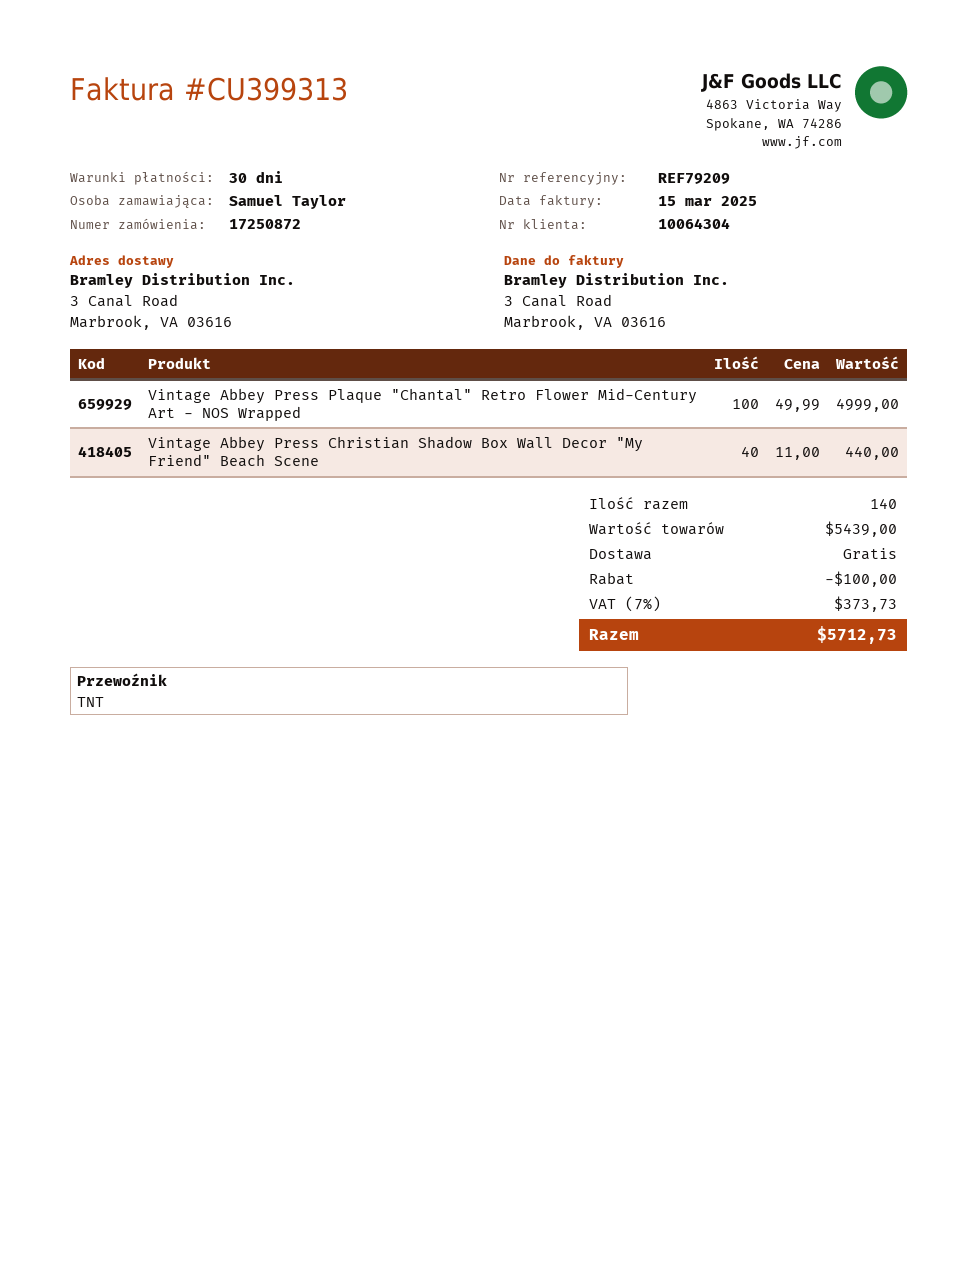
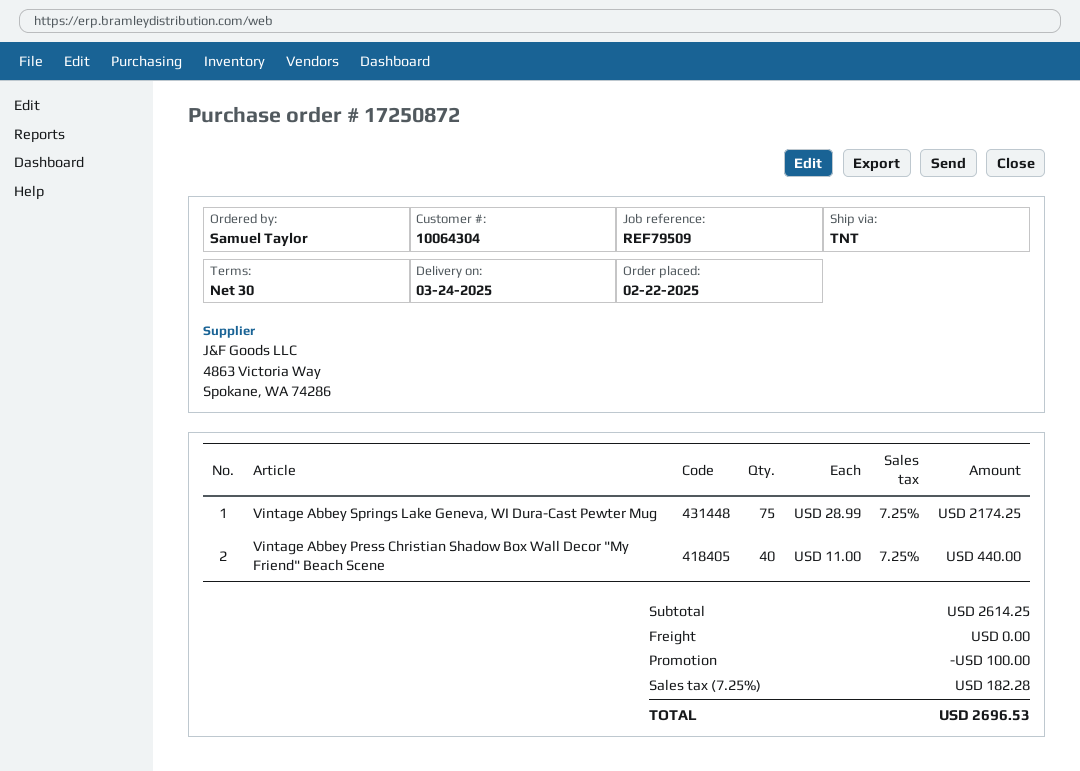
reference: REF79209 -> REF79509
Vintage Abbey Press Plaque "Chantal" Retro Flower Mid-Century Art - NOS Wrapped: 100 x 49.99 = 4999.00 -> none
Vintage Abbey Springs Lake Geneva, WI Dura-Cast Pewter Mug: none -> 75 x 28.99 = 2174.25
subtotal: 5439.00 -> 2614.25
tax: 7% = 373.73 -> 7.25% = 182.28
total: 5712.73 -> 2696.53

